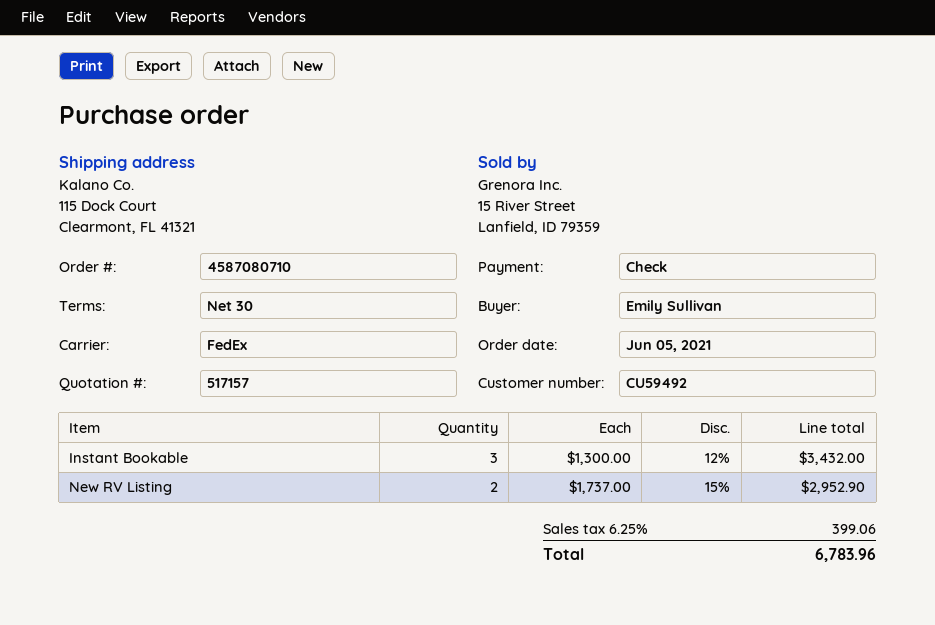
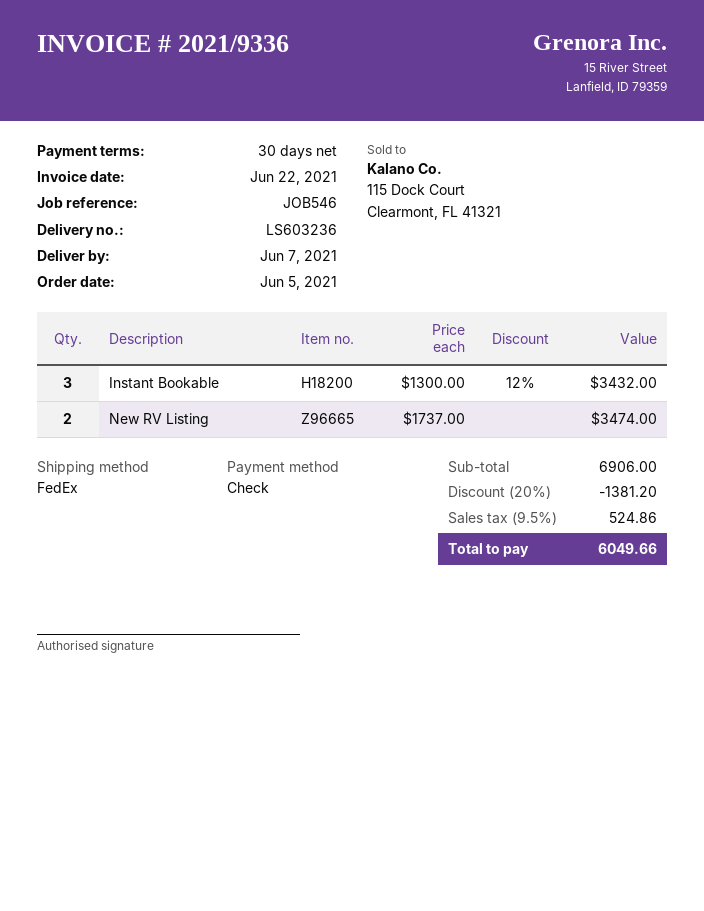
New RV Listing: 2 x 1737.00 - 15% = 2952.90 -> 2 x 1737.00 = 3474.00
discount: none -> 20% = 1381.20
tax: 6.25% = 399.06 -> 9.5% = 524.86
total: 6783.96 -> 6049.66

